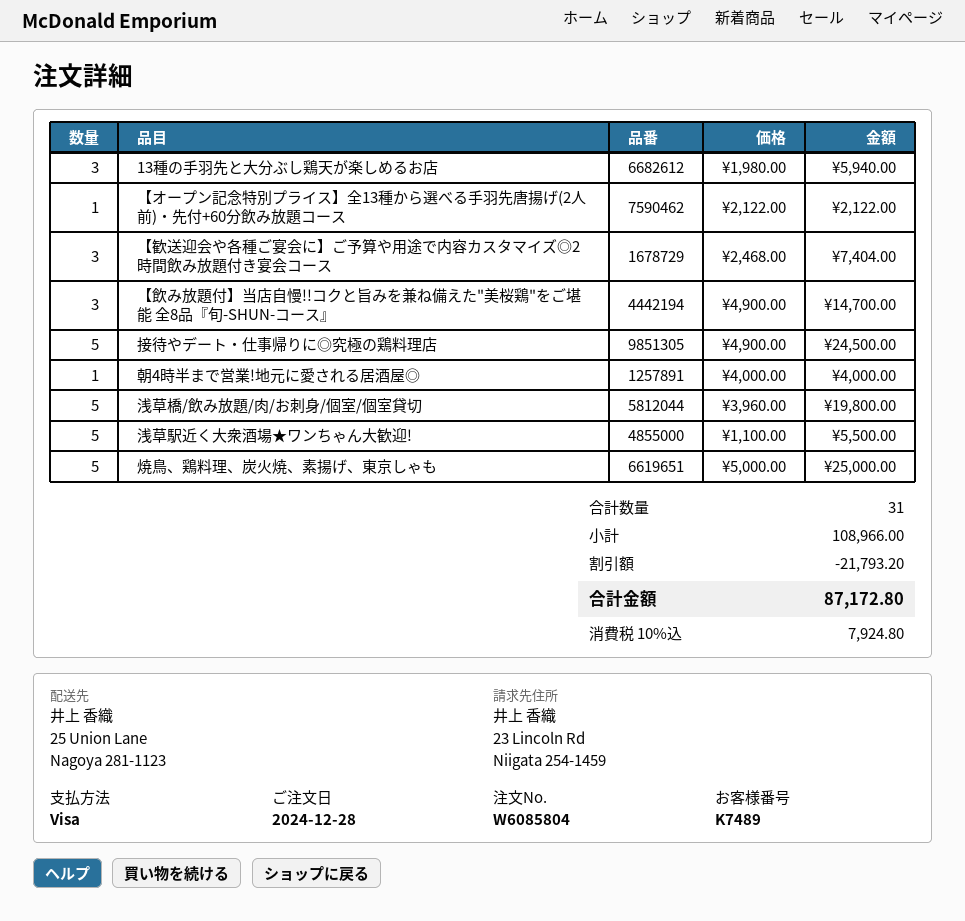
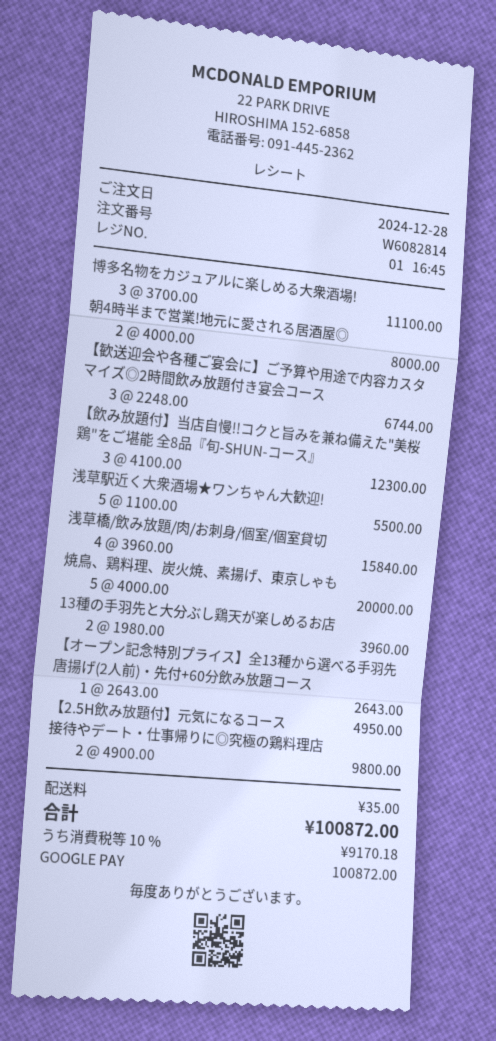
order number: W6085804 -> W6082814
payment method: Visa -> Google Pay
13種の手羽先と大分ぶし鶏天が楽しめるお店: 3 x 1980.00 = 5940.00 -> 2 x 1980.00 = 3960.00
【オープン記念特別プライス】全13種から選べる手羽先唐揚げ(2人前)・先付+60分飲み放題コース: 1 x 2122.00 = 2122.00 -> 1 x 2643.00 = 2643.00
【歓送迎会や各種ご宴会に】ご予算や用途で内容カスタマイズ◎2時間飲み放題付き宴会コース: 3 x 2468.00 = 7404.00 -> 3 x 2248.00 = 6744.00
【飲み放題付】当店自慢!!コクと旨みを兼ね備えた"美桜鶏"をご堪能 全8品『旬-SHUN-コース』: 3 x 4900.00 = 14700.00 -> 3 x 4100.00 = 12300.00
接待やデート・仕事帰りに◎究極の鶏料理店: 5 x 4900.00 = 24500.00 -> 2 x 4900.00 = 9800.00
朝4時半まで営業!地元に愛される居酒屋◎: 1 x 4000.00 = 4000.00 -> 2 x 4000.00 = 8000.00
浅草橋/飲み放題/肉/お刺身/個室/個室貸切: 5 x 3960.00 = 19800.00 -> 4 x 3960.00 = 15840.00
焼鳥、鶏料理、炭火焼、素揚げ、東京しゃも: 5 x 5000.00 = 25000.00 -> 5 x 4000.00 = 20000.00
博多名物をカジュアルに楽しめる大衆酒場!: none -> 3 x 3700.00 = 11100.00
【2.5H飲み放題付】元気になるコース: none -> 1 x 4950.00 = 4950.00
discount: 21793.20 -> none
shipping: none -> 35.00
tax: 10% = 7924.80 -> 10% = 9170.18
total: 87172.80 -> 100872.00

